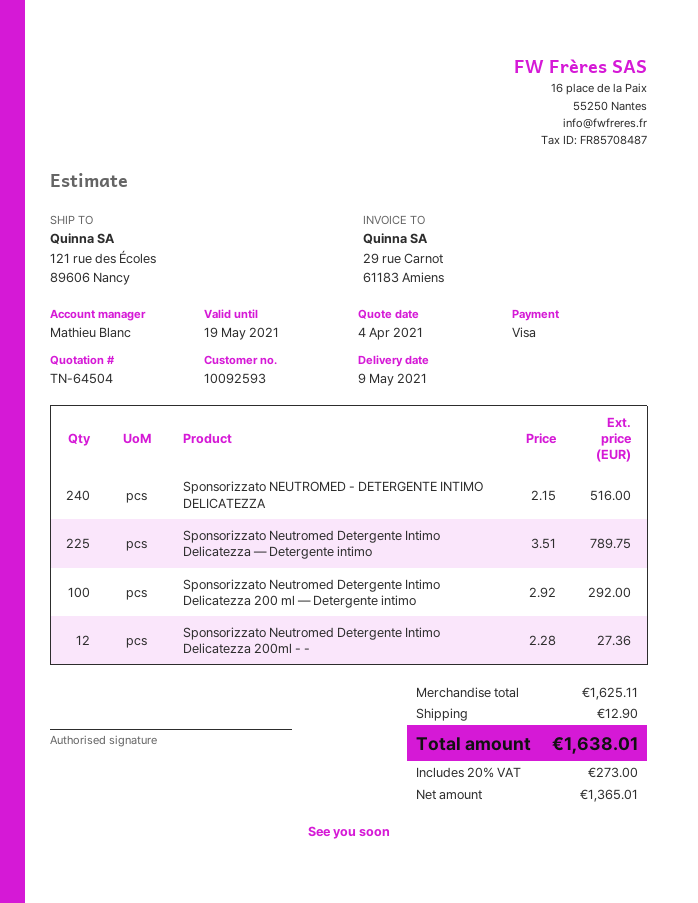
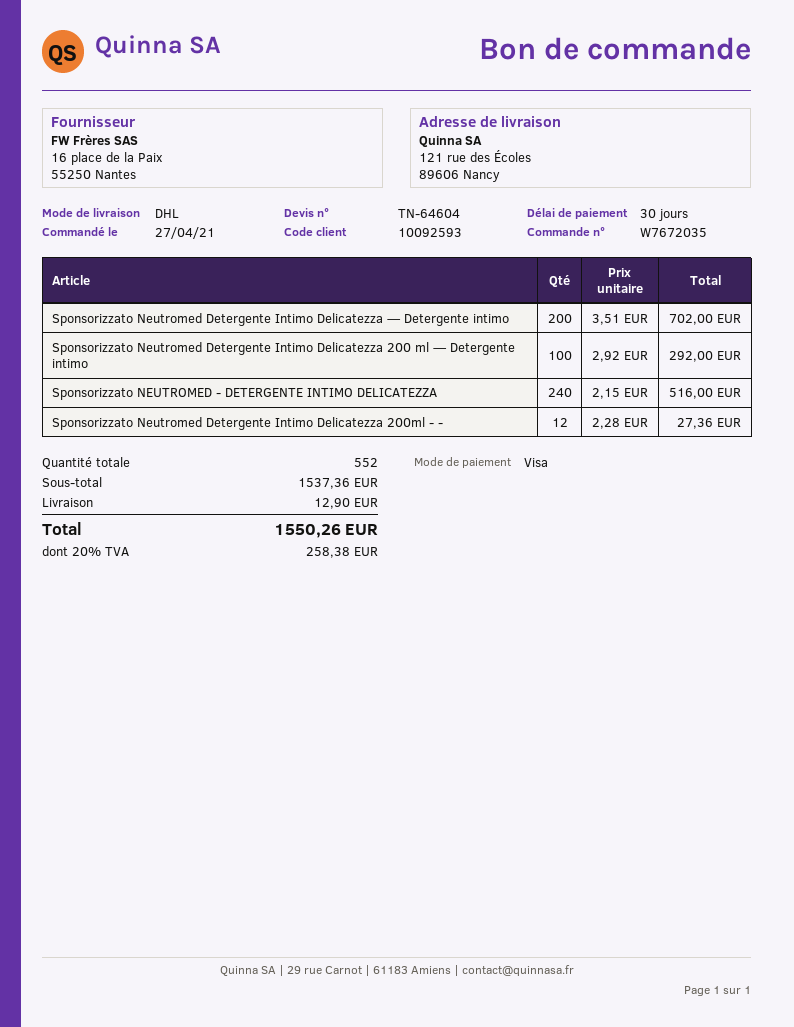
quote number: TN-64504 -> TN-64604
Sponsorizzato Neutromed Detergente Intimo Delicatezza — Detergente intimo: 225 x 3.51 = 789.75 -> 200 x 3.51 = 702.00
subtotal: 1625.11 -> 1537.36
tax: 20% = 273.00 -> 20% = 258.38
total: 1638.01 -> 1550.26

